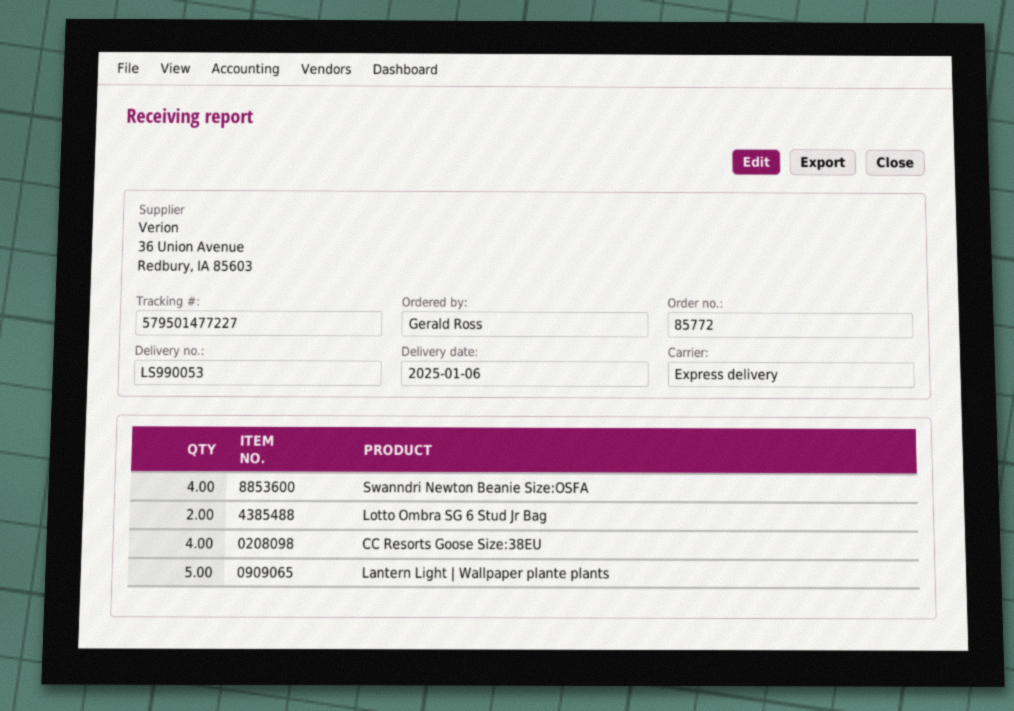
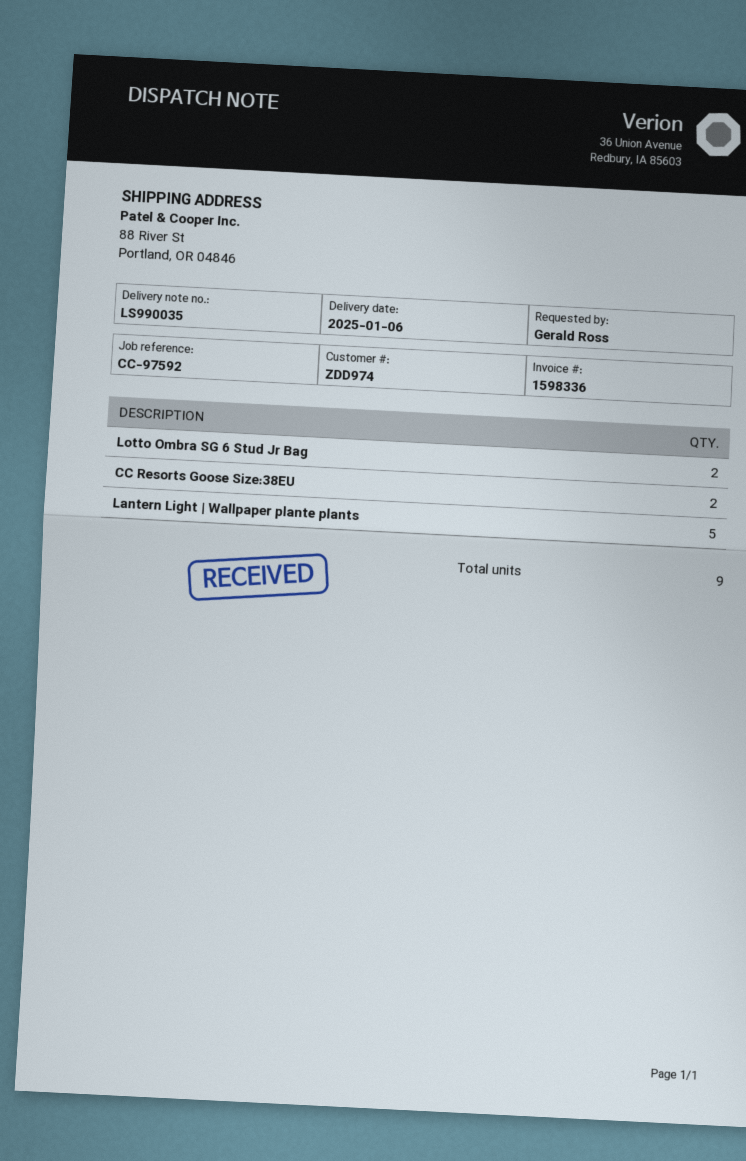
delivery note number: LS990053 -> LS990035
Swanndri Newton Beanie Size:OSFA: 4 -> none
CC Resorts Goose Size:38EU: 4 -> 2

